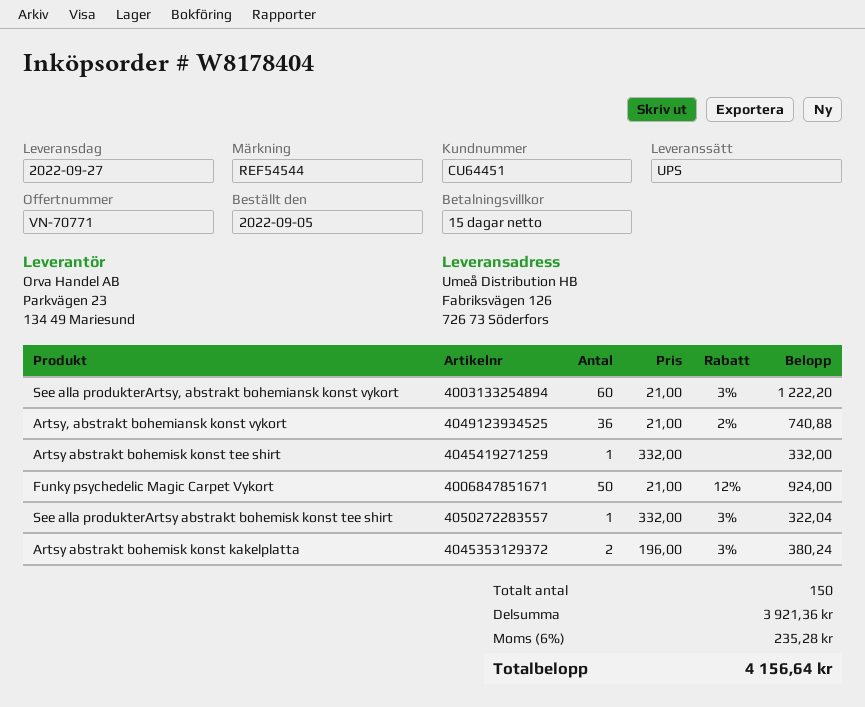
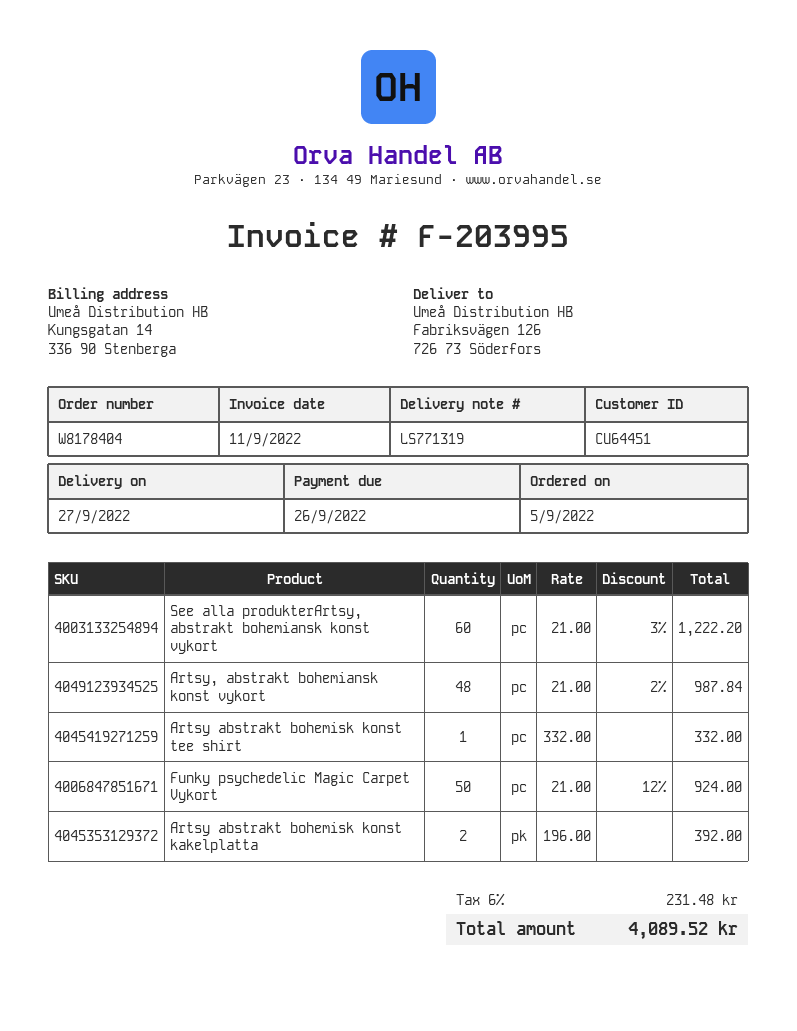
Artsy, abstrakt bohemiansk konst vykort: 36 x 21.00 - 2% = 740.88 -> 48 x 21.00 - 2% = 987.84
See alla produkterArtsy abstrakt bohemisk konst tee shirt: 1 x 332.00 - 3% = 322.04 -> none
Artsy abstrakt bohemisk konst kakelplatta: 2 x 196.00 - 3% = 380.24 -> 2 x 196.00 = 392.00
tax: 6% = 235.28 -> 6% = 231.48
total: 4156.64 -> 4089.52

